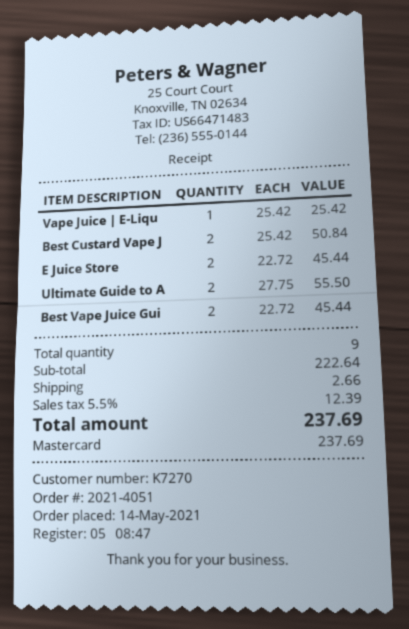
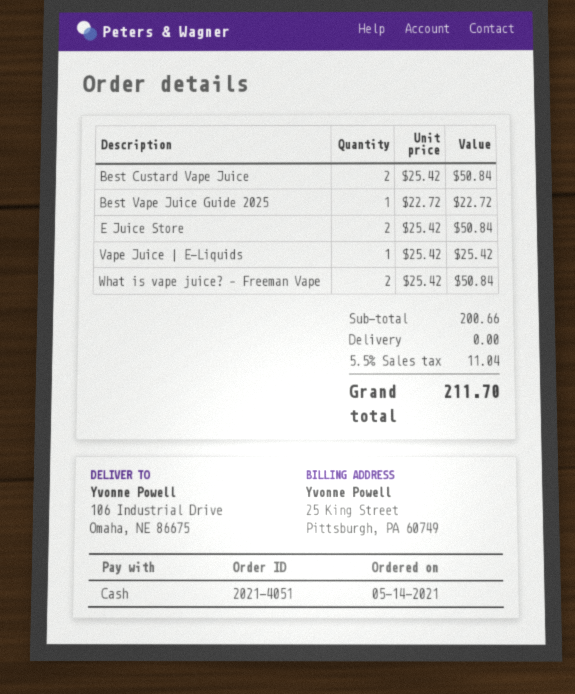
payment method: Mastercard -> cash
E Juice Store: 2 x 22.72 = 45.44 -> 2 x 25.42 = 50.84
Ultimate Guide to A: 2 x 27.75 = 55.50 -> none
Best Vape Juice Gui: 2 x 22.72 = 45.44 -> 1 x 22.72 = 22.72
What is vape juice? – Freeman Vape: none -> 2 x 25.42 = 50.84
subtotal: 222.64 -> 200.66
shipping: 2.66 -> 0.00
tax: 5.5% = 12.39 -> 5.5% = 11.04
total: 237.69 -> 211.70

